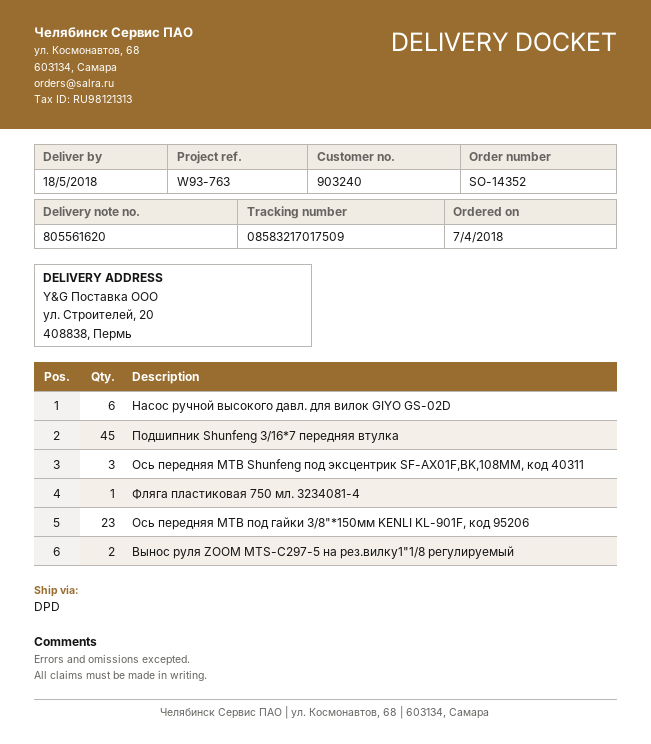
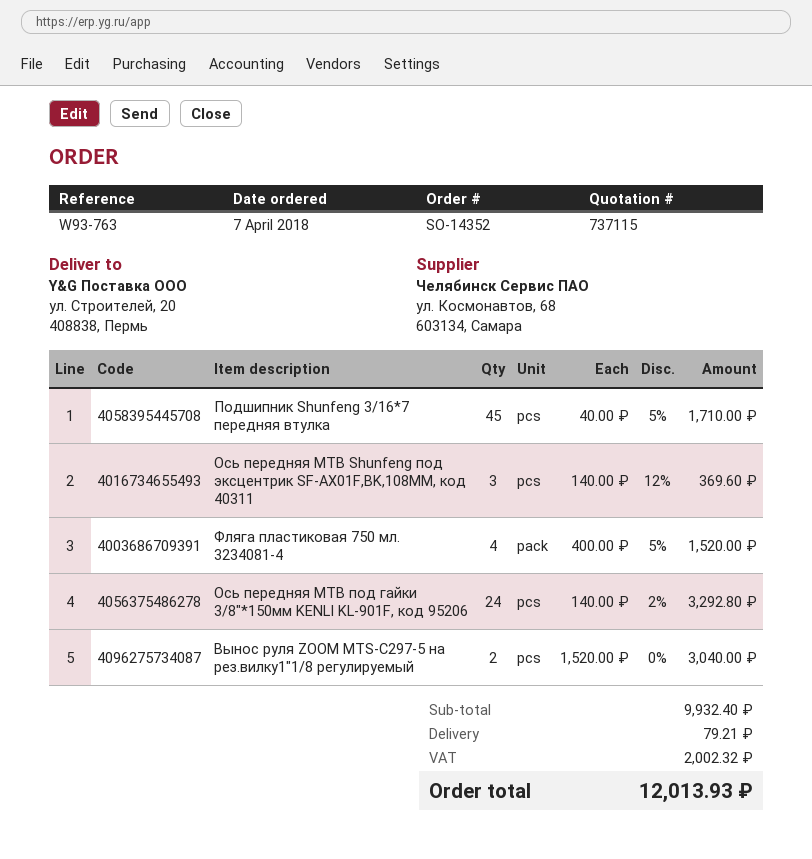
Насос ручной высокого давл. для вилок GIYO GS-02D: 6 -> none
Фляга пластиковая 750 мл. 3234081-4: 1 -> 4
Ось передняя МТВ под гайки 3/8"*150мм KENLI KL-901F, код 95206: 23 -> 24

